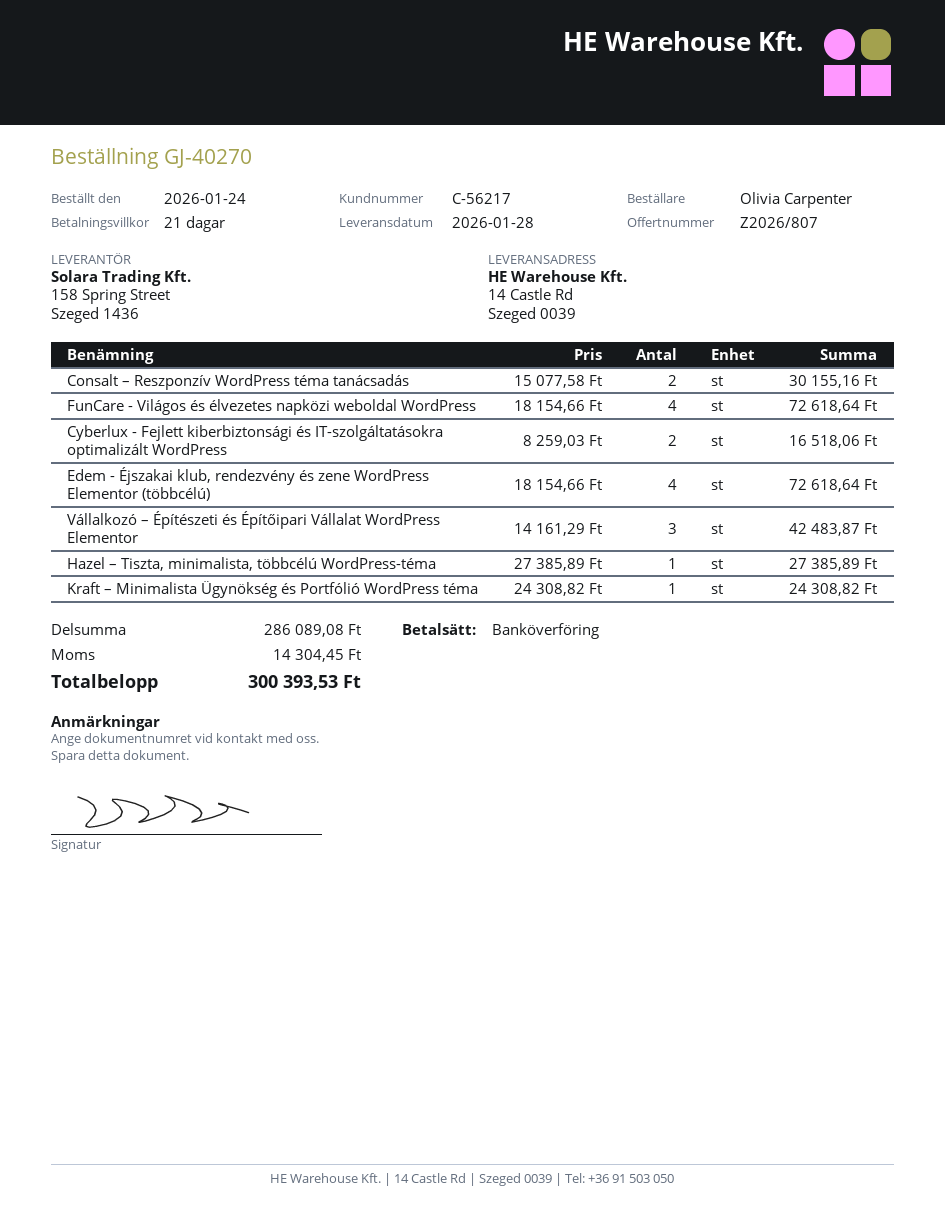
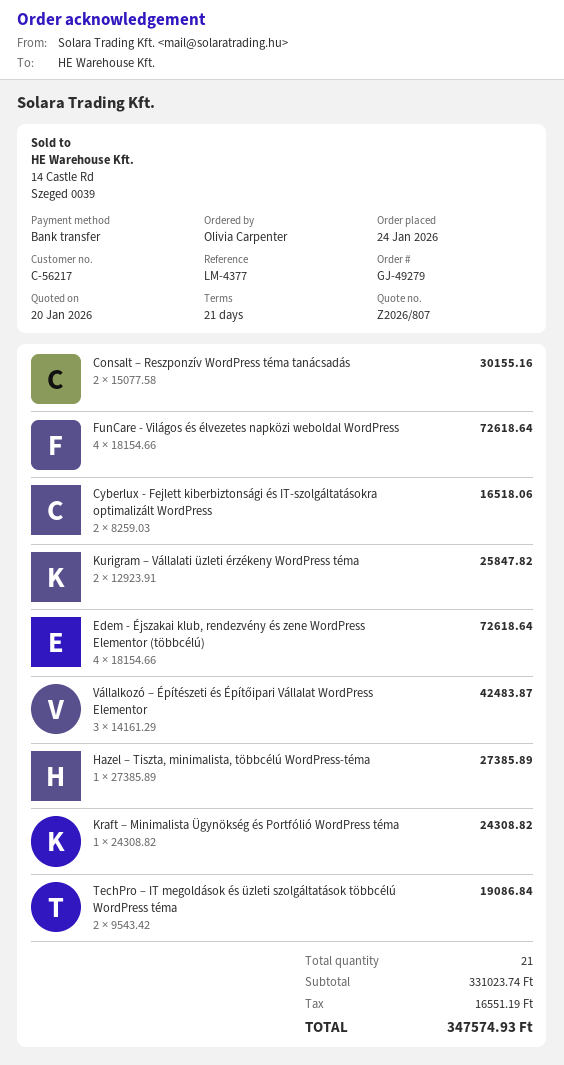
order number: GJ-40270 -> GJ-49279
Kurigram – Vállalati üzleti érzékeny WordPress téma: none -> 2 x 12923.91 = 25847.82
TechPro – IT megoldások és üzleti szolgáltatások többcélú WordPress téma: none -> 2 x 9543.42 = 19086.84
subtotal: 286089.08 -> 331023.74
tax: 14304.45 -> 16551.19
total: 300393.53 -> 347574.93

